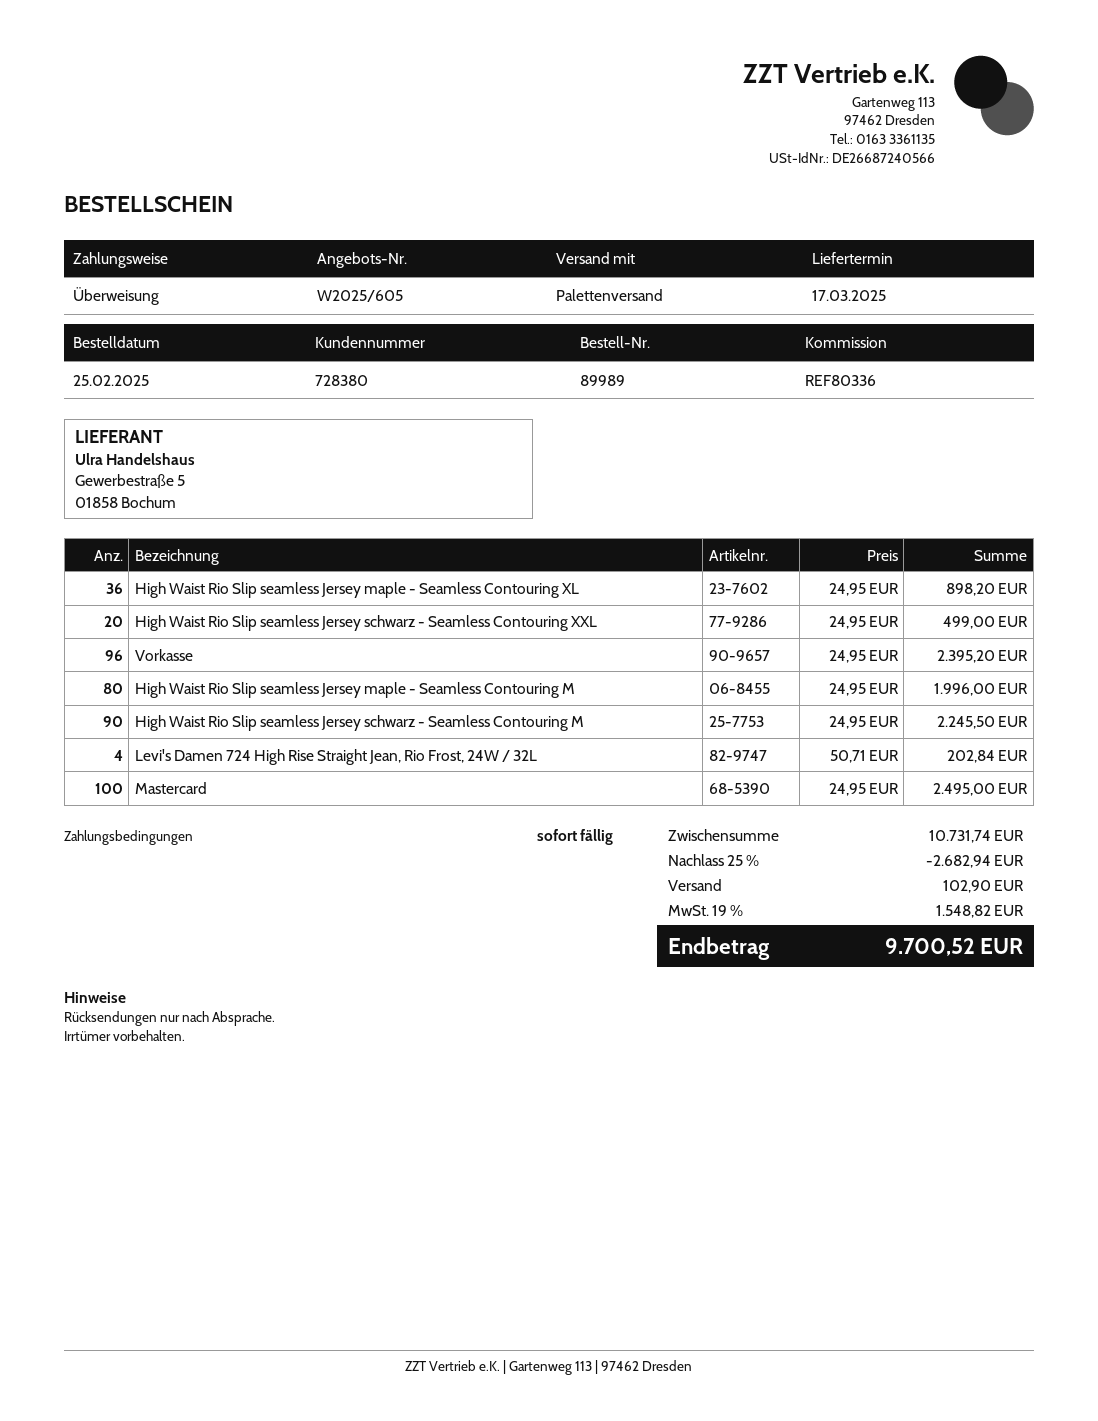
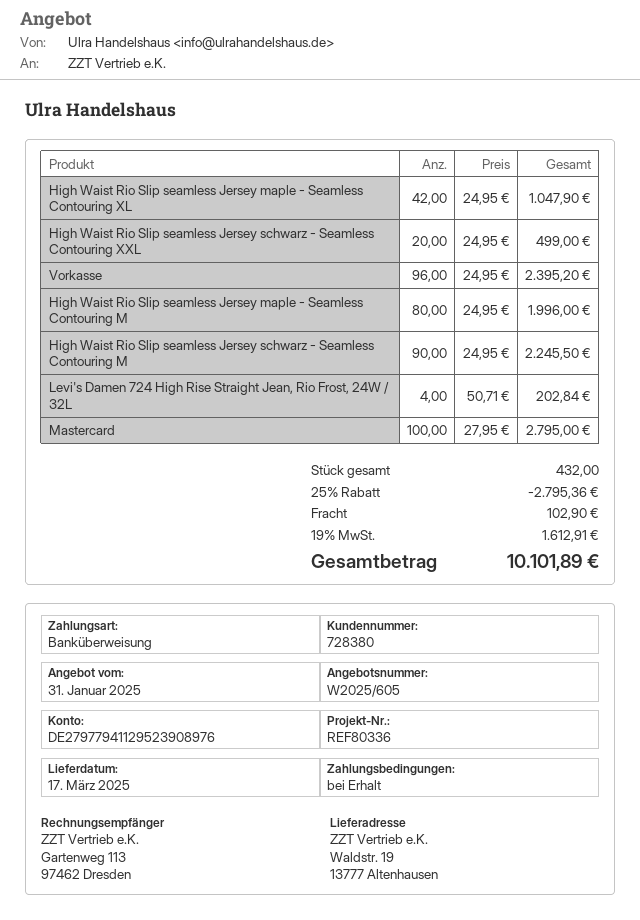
High Waist Rio Slip seamless Jersey maple - Seamless Contouring XL: 36 x 24.95 = 898.20 -> 42 x 24.95 = 1047.90
Mastercard: 100 x 24.95 = 2495.00 -> 100 x 27.95 = 2795.00
discount: 25% = 2682.94 -> 25% = 2795.36
tax: 19% = 1548.82 -> 19% = 1612.91
total: 9700.52 -> 10101.89

